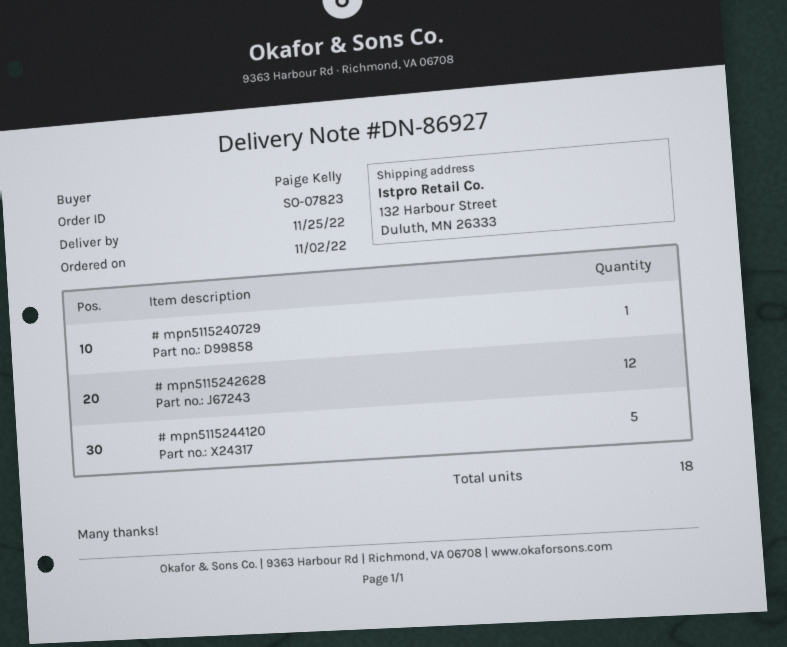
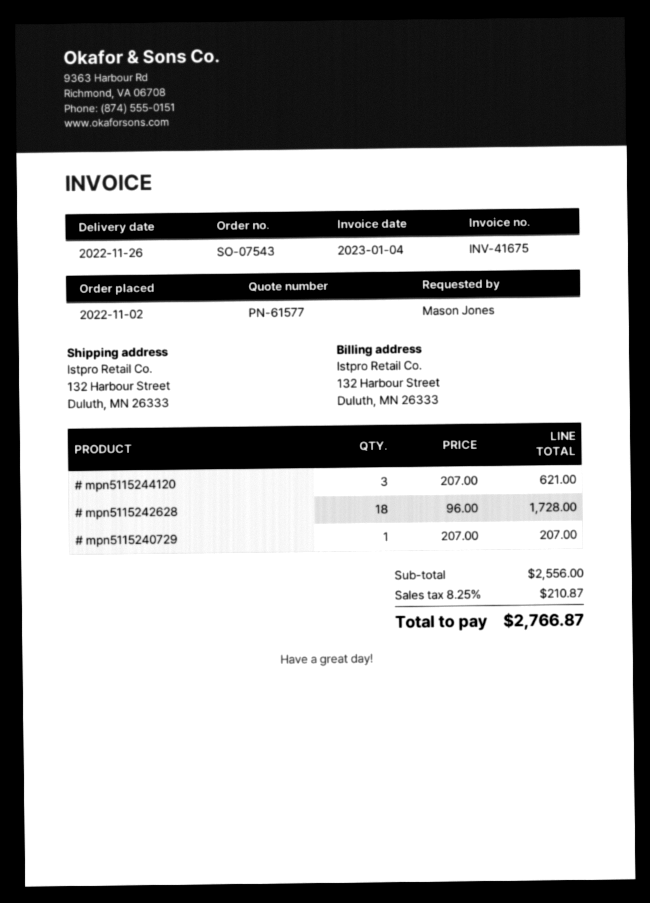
order number: SO-07823 -> SO-07543
delivery date: 2022-11-25 -> 2022-11-26
ordered by: Paige Kelly -> Mason Jones
# mpn5115242628: 12 -> 18
# mpn5115244120: 5 -> 3

